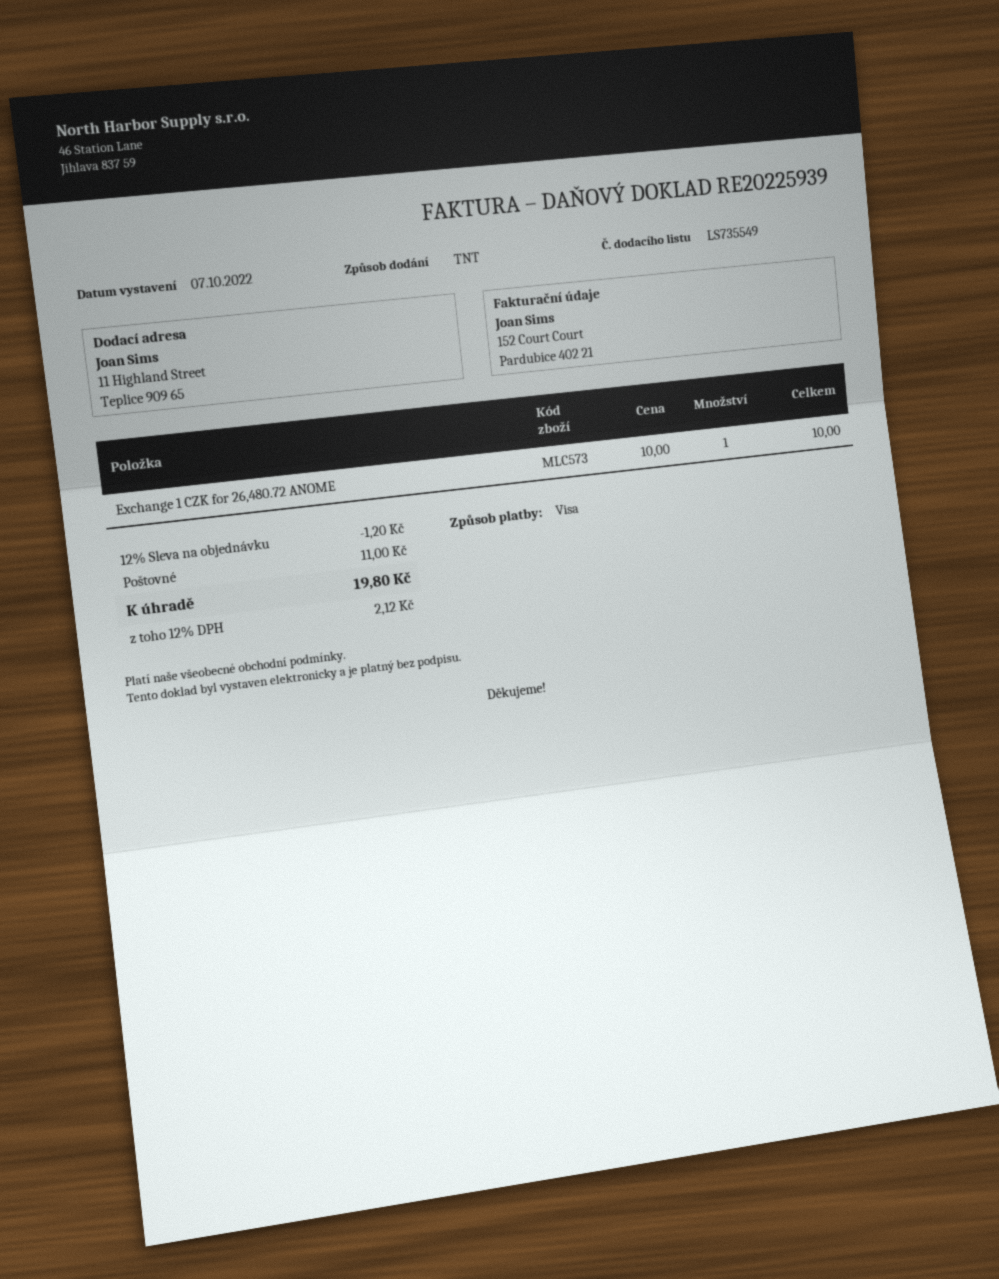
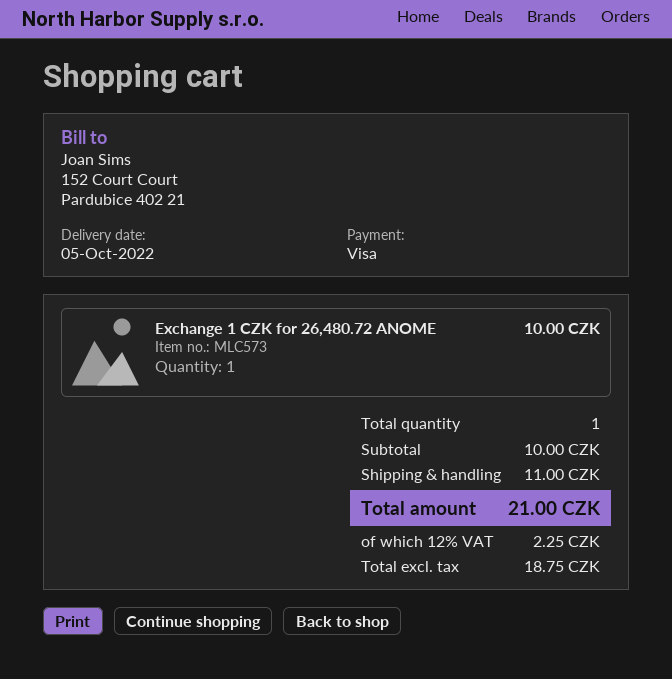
discount: 12% = 1.20 -> none
tax: 12% = 2.12 -> 12% = 2.25
total: 19.80 -> 21.00

